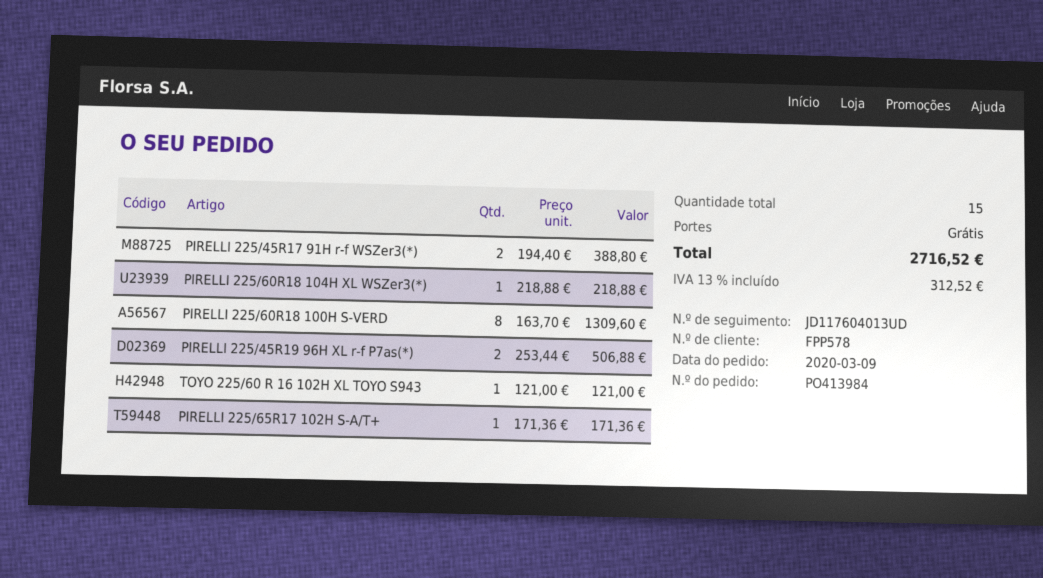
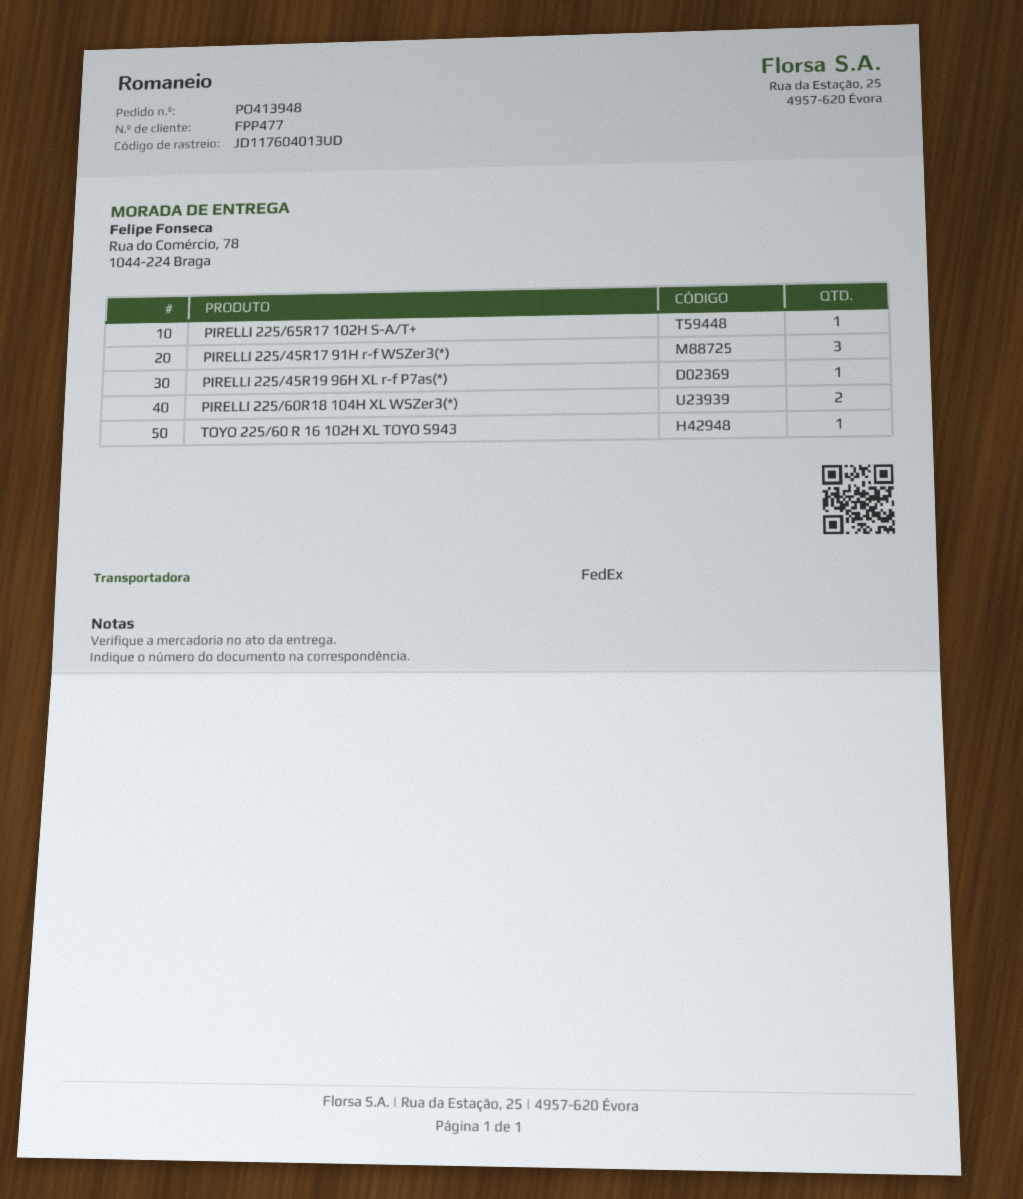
order number: PO413984 -> PO413948
customer number: FPP578 -> FPP477
PIRELLI 225/45R17 91H r-f WSZer3(*): 2 -> 3
PIRELLI 225/60R18 104H XL WSZer3(*): 1 -> 2
PIRELLI 225/60R18 100H S-VERD: 8 -> none
PIRELLI 225/45R19 96H XL r-f P7as(*): 2 -> 1

